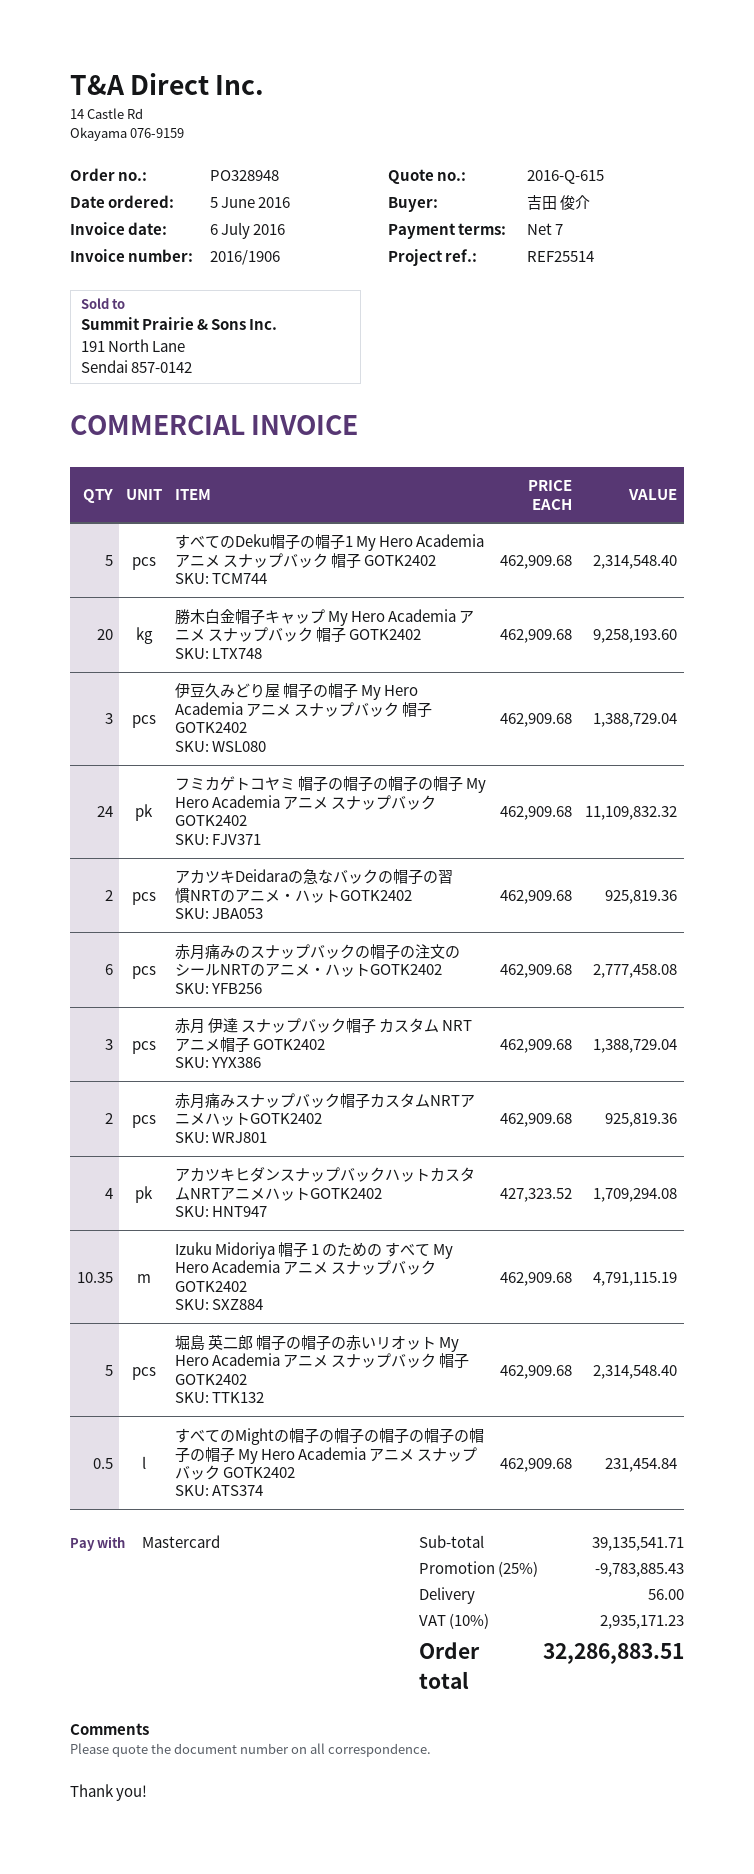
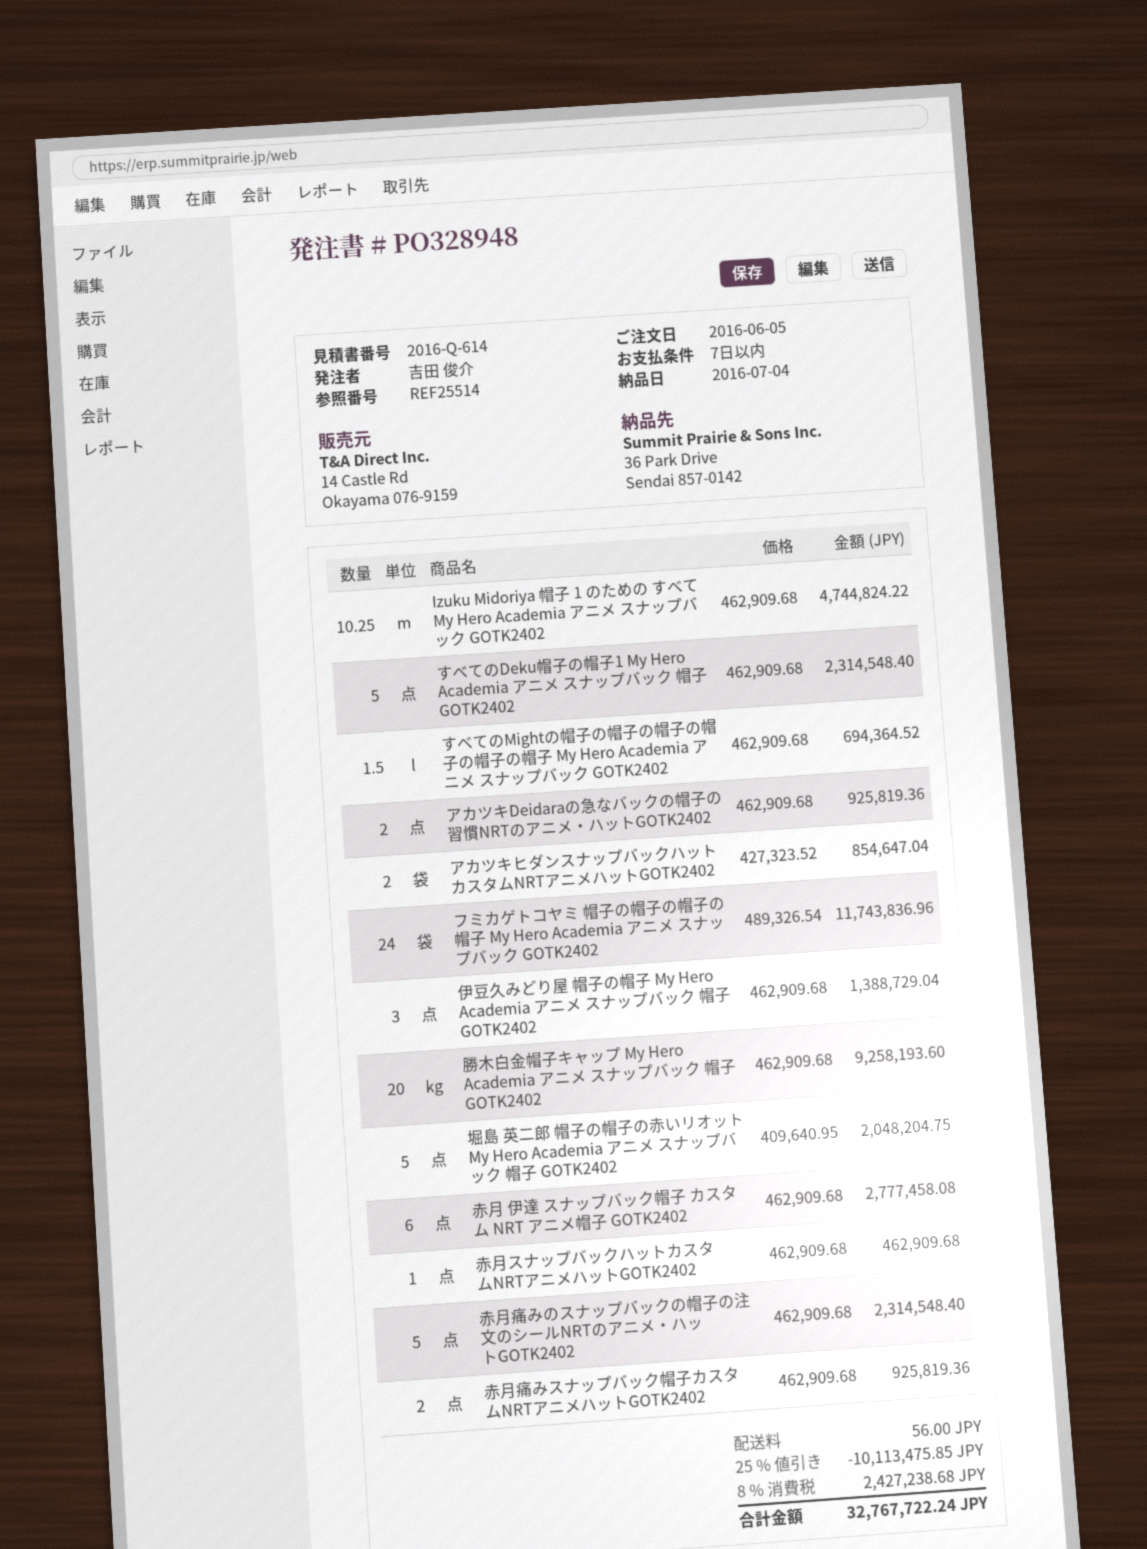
quote number: 2016-Q-615 -> 2016-Q-614
フミカゲトコヤミ 帽子の帽子の帽子の帽子 My Hero Academia アニメ スナップバック GOTK2402: 24 x 462909.68 = 11109832.32 -> 24 x 489326.54 = 11743836.96
赤月痛みのスナップバックの帽子の注文のシールNRTのアニメ・ハットGOTK2402: 6 x 462909.68 = 2777458.08 -> 5 x 462909.68 = 2314548.40
赤月 伊達 スナップバック帽子 カスタム NRT アニメ帽子 GOTK2402: 3 x 462909.68 = 1388729.04 -> 6 x 462909.68 = 2777458.08
アカツキヒダンスナップバックハットカスタムNRTアニメハットGOTK2402: 4 x 427323.52 = 1709294.08 -> 2 x 427323.52 = 854647.04
Izuku Midoriya 帽子 1 のための すべて My Hero Academia アニメ スナップバック GOTK2402: 10.35 x 462909.68 = 4791115.19 -> 10.25 x 462909.68 = 4744824.22
堀島 英二郎 帽子の帽子の赤いリオット My Hero Academia アニメ スナップバック 帽子 GOTK2402: 5 x 462909.68 = 2314548.40 -> 5 x 409640.95 = 2048204.75
すべてのMightの帽子の帽子の帽子の帽子の帽子の帽子 My Hero Academia アニメ スナップバック GOTK2402: 0.5 x 462909.68 = 231454.84 -> 1.5 x 462909.68 = 694364.52
赤月スナップバックハットカスタムNRTアニメハットGOTK2402: none -> 1 x 462909.68 = 462909.68
discount: 25% = 9783885.43 -> 25% = 10113475.85
tax: 10% = 2935171.23 -> 8% = 2427238.68
total: 32286883.51 -> 32767722.24

